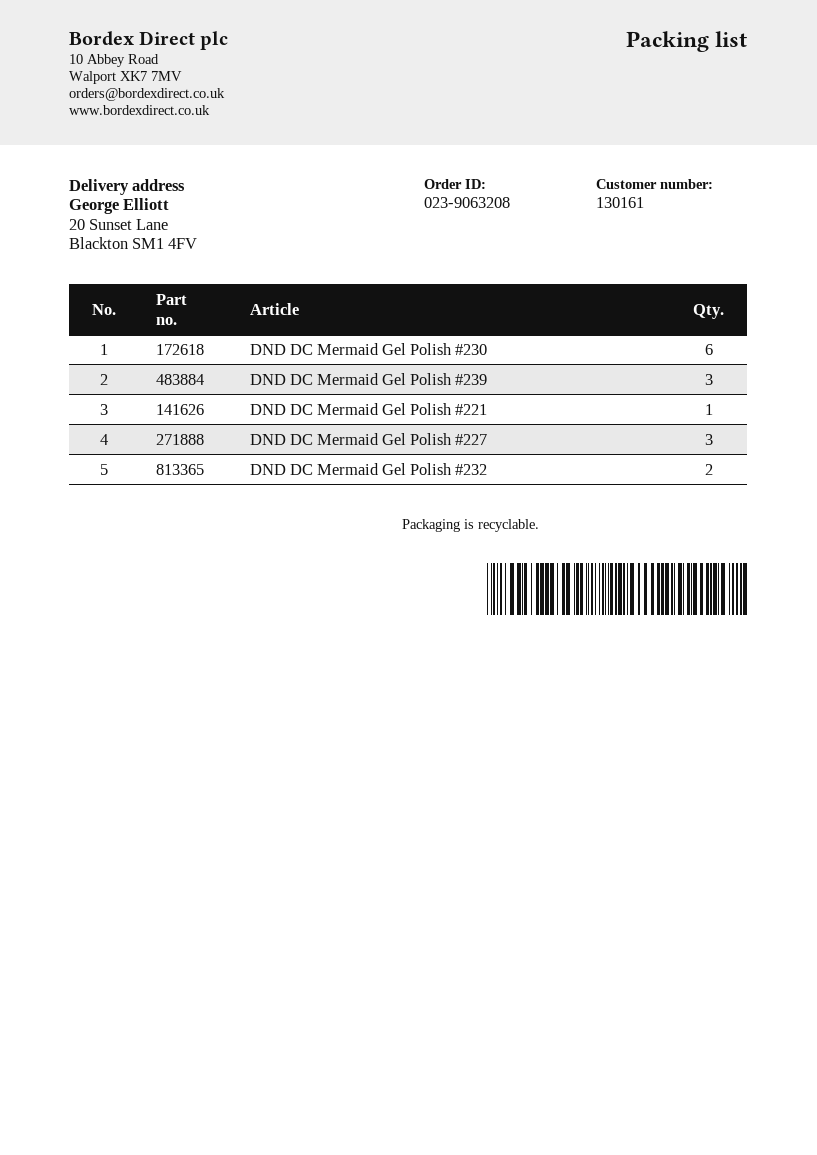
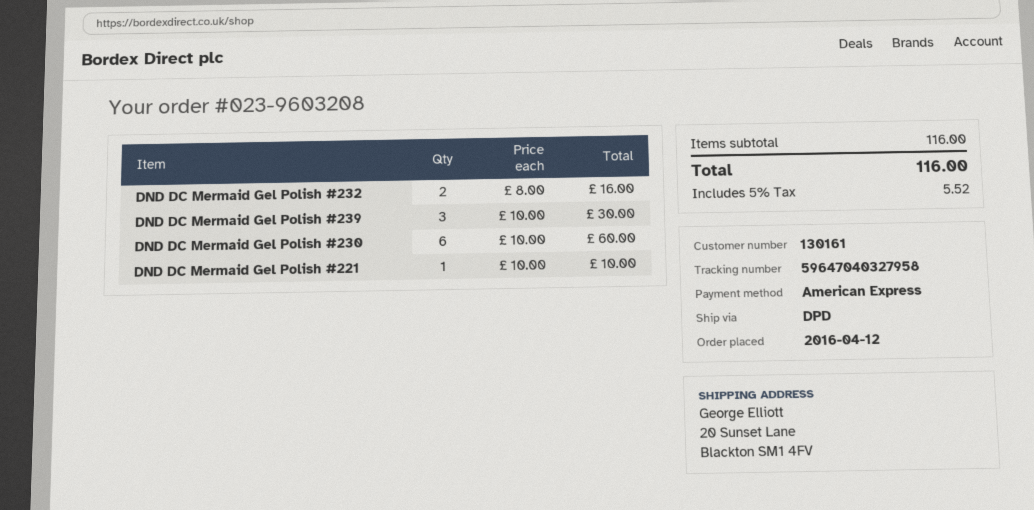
order number: 023-9063208 -> 023-9603208
DND DC Mermaid Gel Polish #227: 3 -> none

